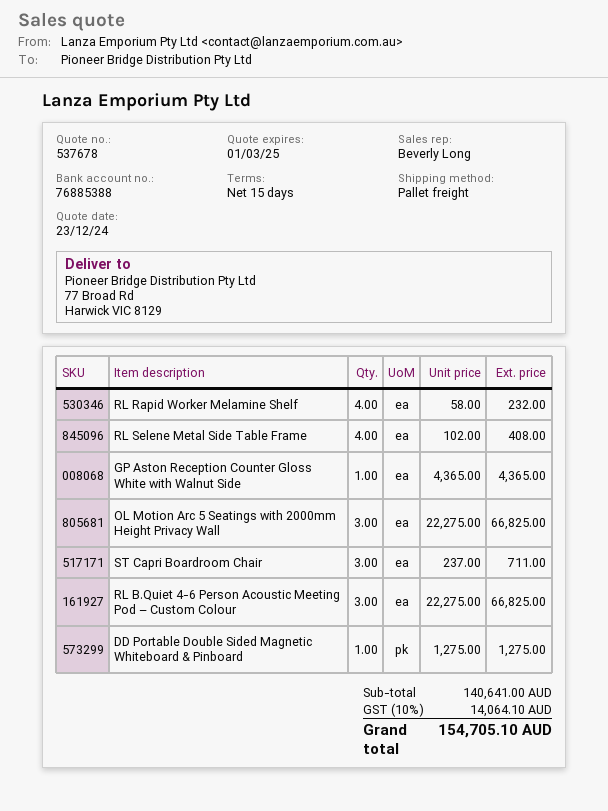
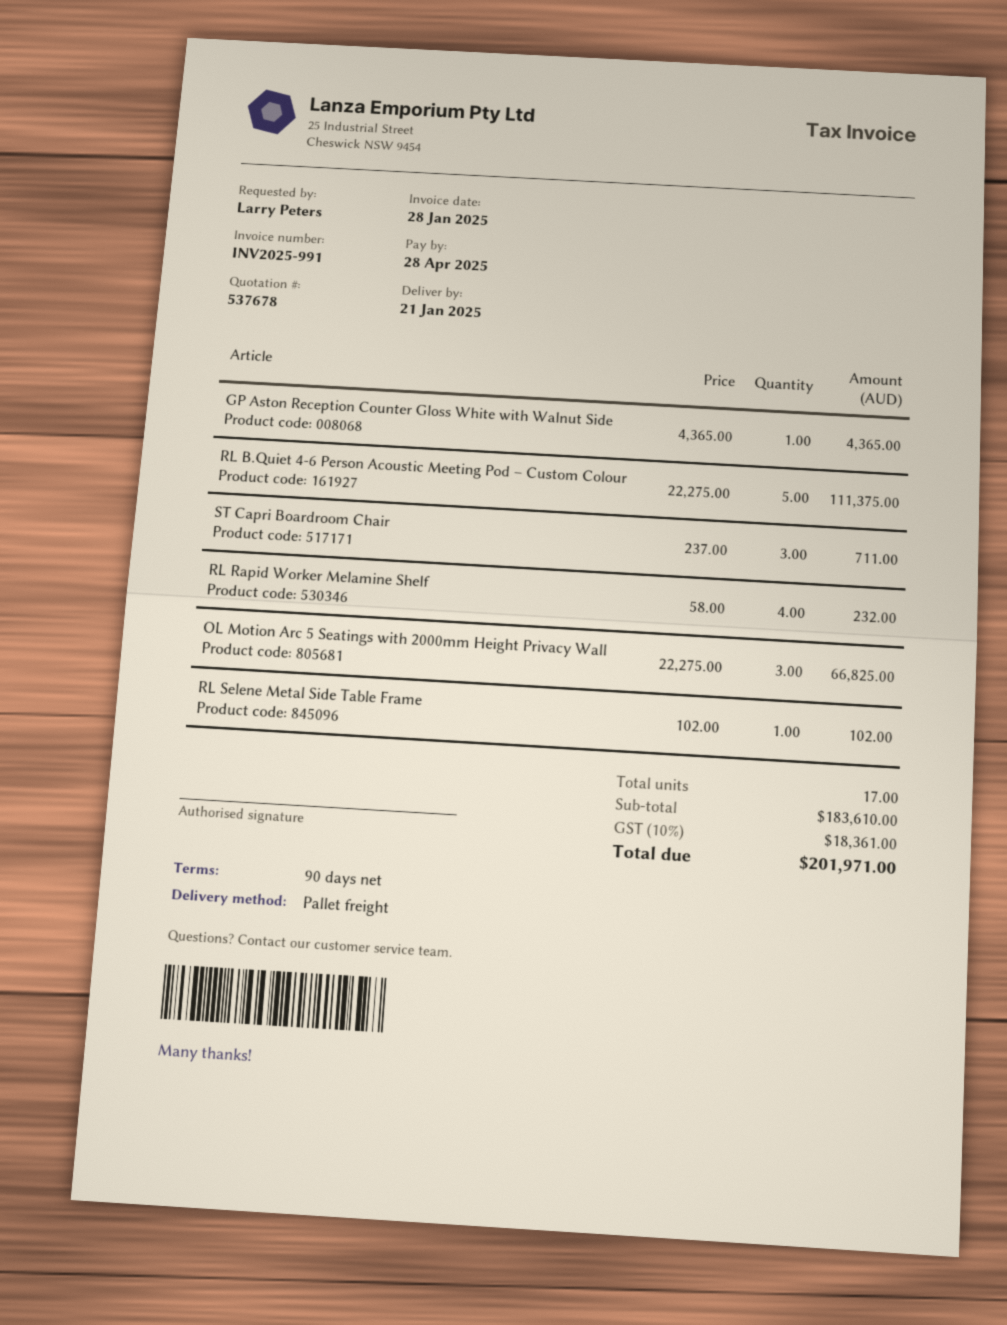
payment terms: 15 days -> 90 days
RL Selene Metal Side Table Frame: 4 x 102.00 = 408.00 -> 1 x 102.00 = 102.00
RL B.Quiet 4-6 Person Acoustic Meeting Pod – Custom Colour: 3 x 22275.00 = 66825.00 -> 5 x 22275.00 = 111375.00
DD Portable Double Sided Magnetic Whiteboard & Pinboard: 1 x 1275.00 = 1275.00 -> none
subtotal: 140641.00 -> 183610.00
tax: 10% = 14064.10 -> 10% = 18361.00
total: 154705.10 -> 201971.00

